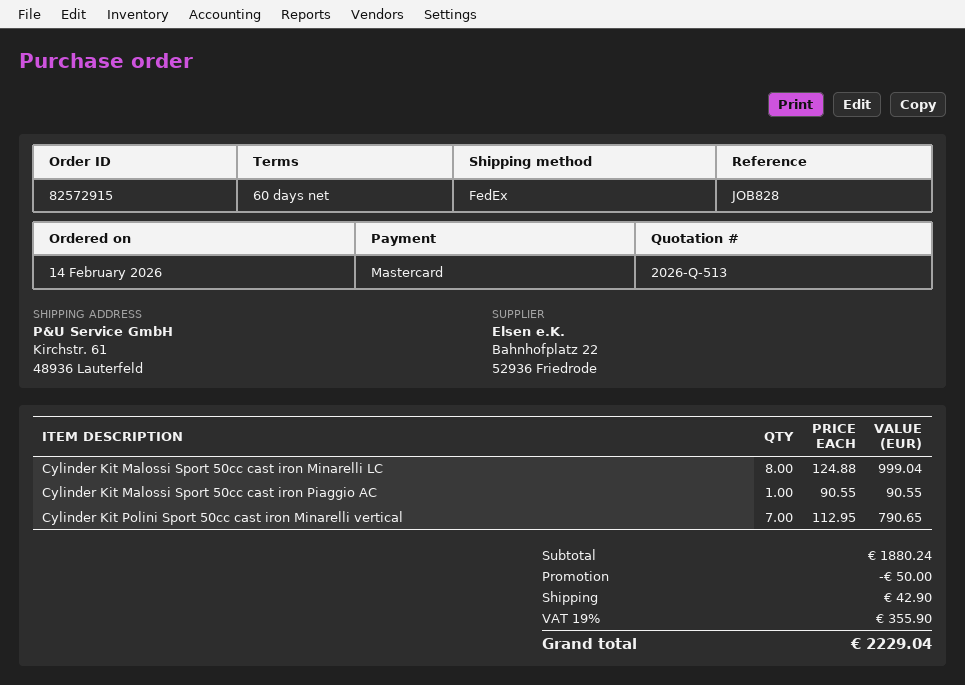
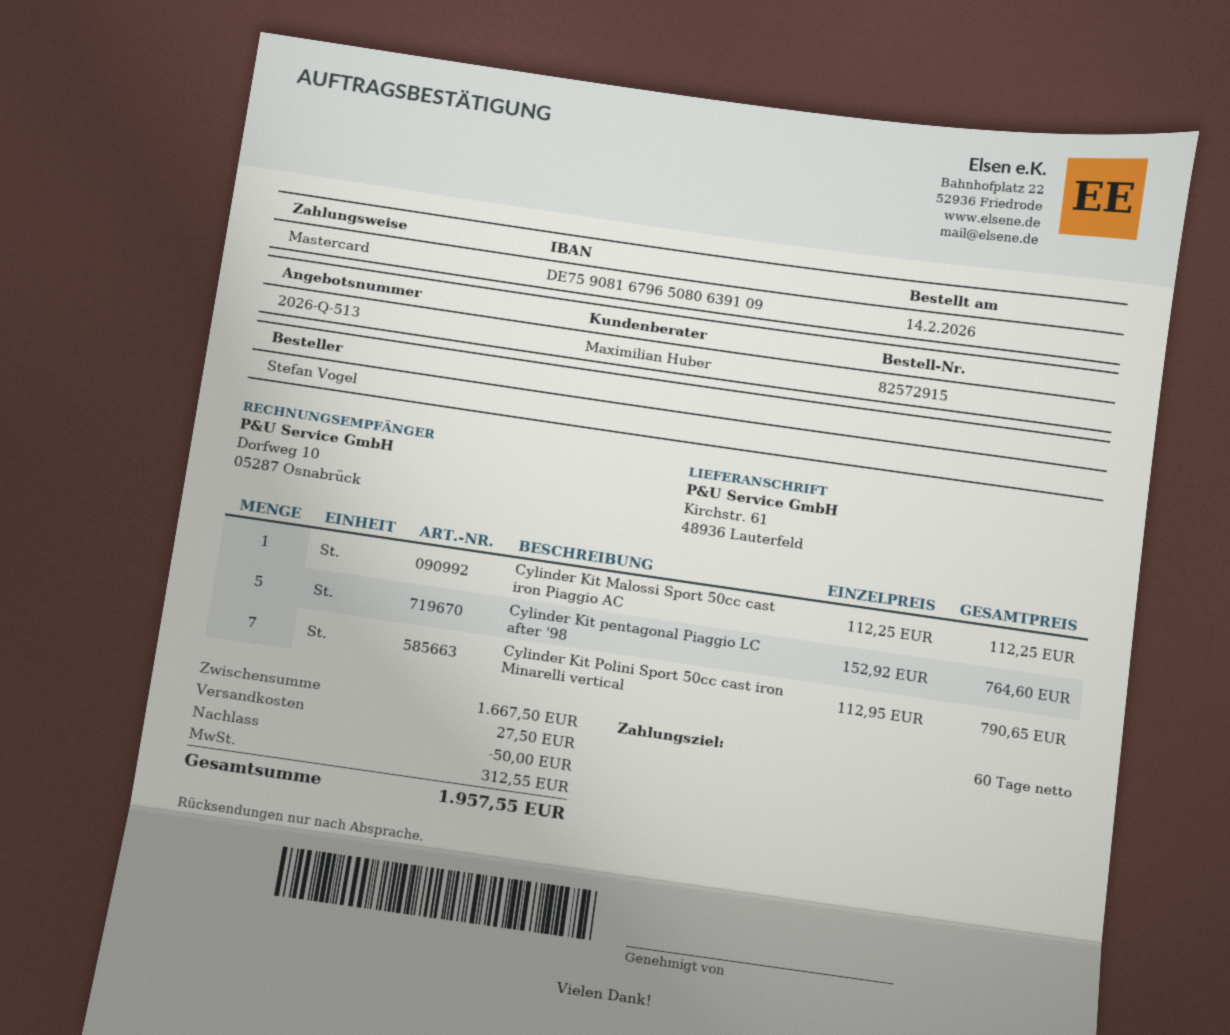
Cylinder Kit Malossi Sport 50cc cast iron Minarelli LC: 8 x 124.88 = 999.04 -> none
Cylinder Kit Malossi Sport 50cc cast iron Piaggio AC: 1 x 90.55 = 90.55 -> 1 x 112.25 = 112.25
Cylinder Kit pentagonal Piaggio LC after '98: none -> 5 x 152.92 = 764.60
subtotal: 1880.24 -> 1667.50
shipping: 42.90 -> 27.50
tax: 355.90 -> 312.55
total: 2229.04 -> 1957.55

